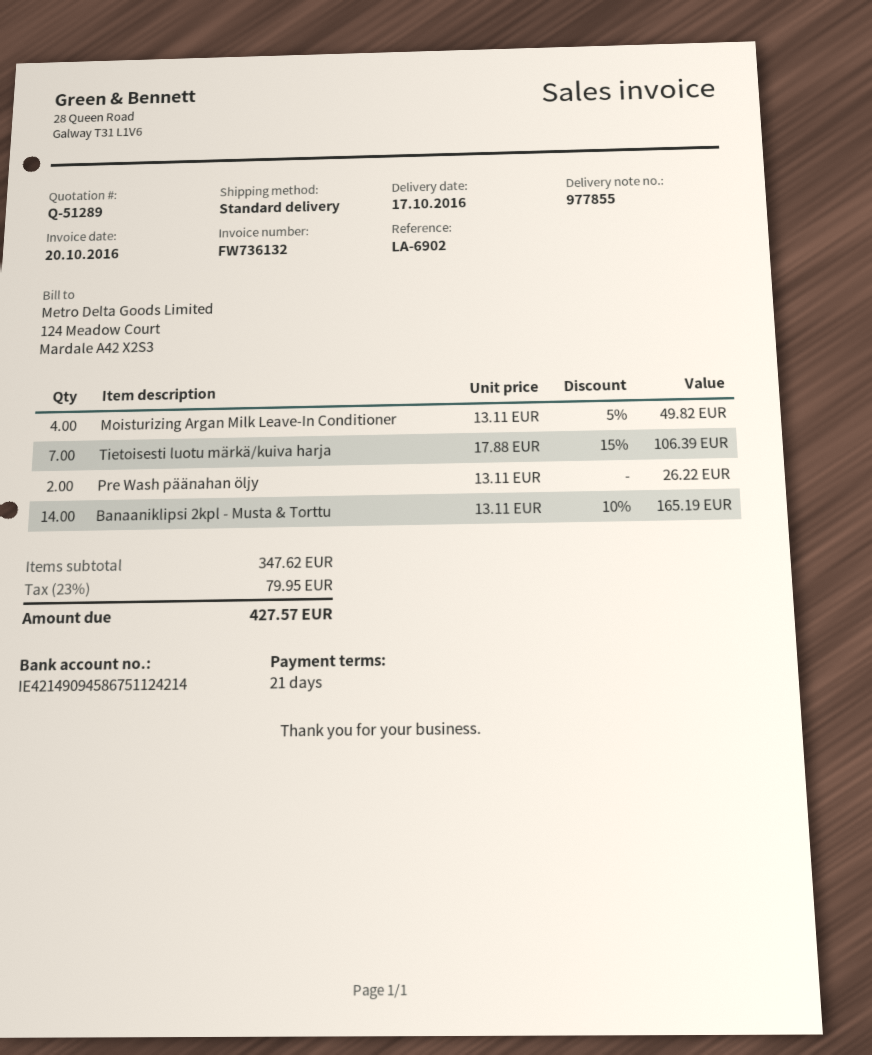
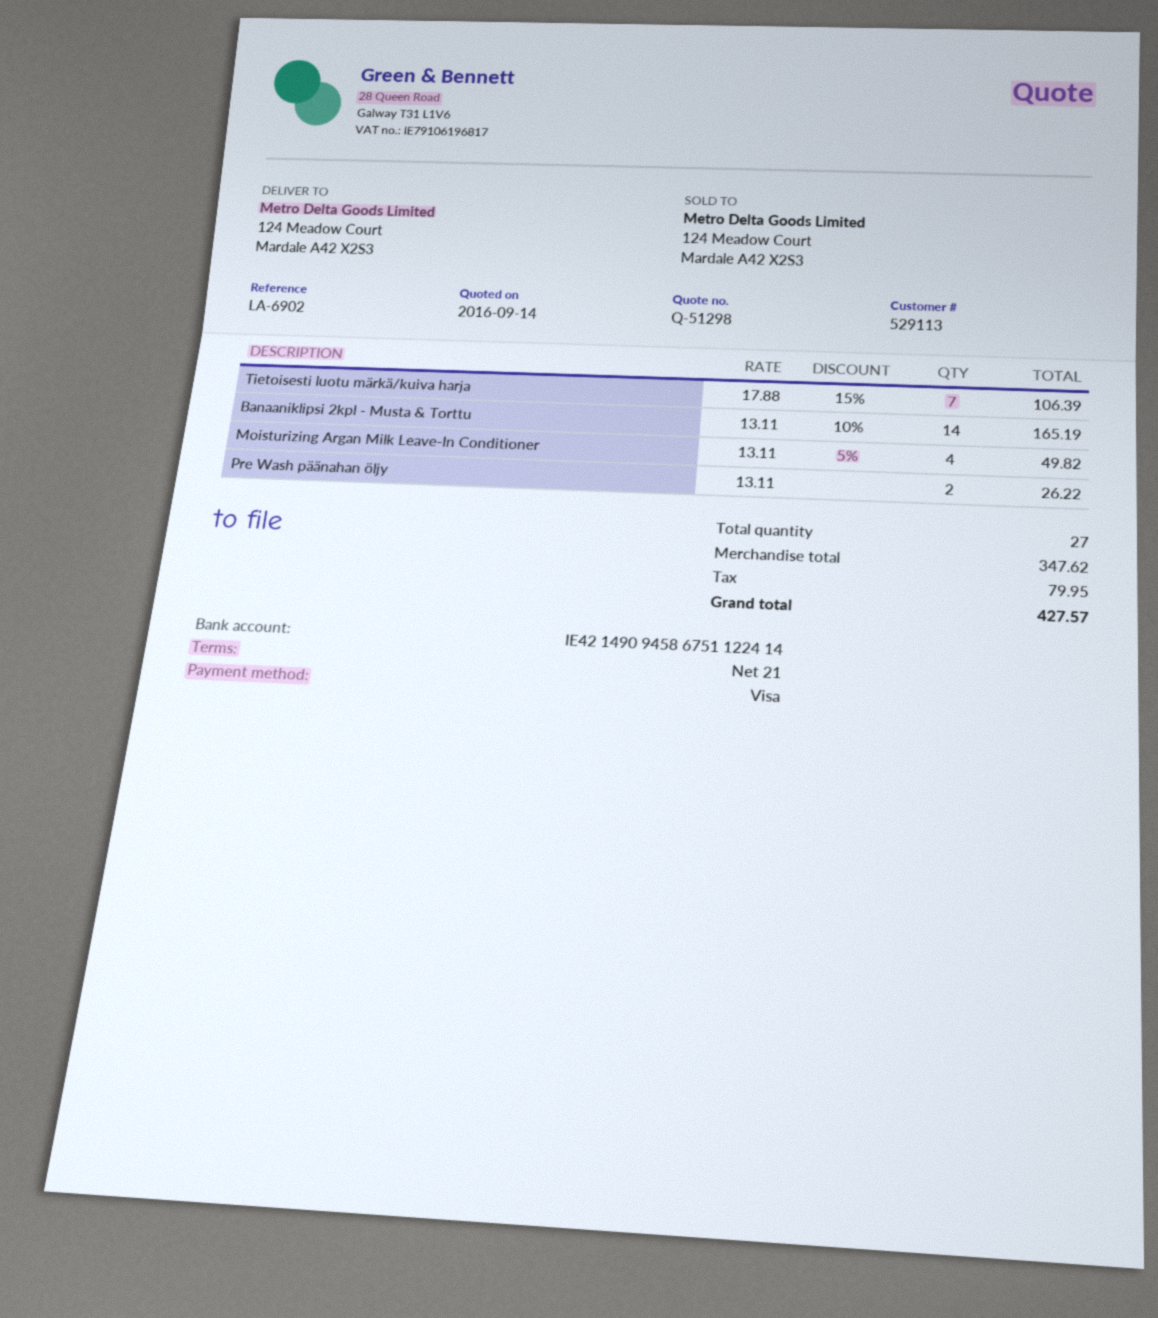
quote number: Q-51289 -> Q-51298
bank account: IE42149094586751124214 -> IE42149094586751122414

